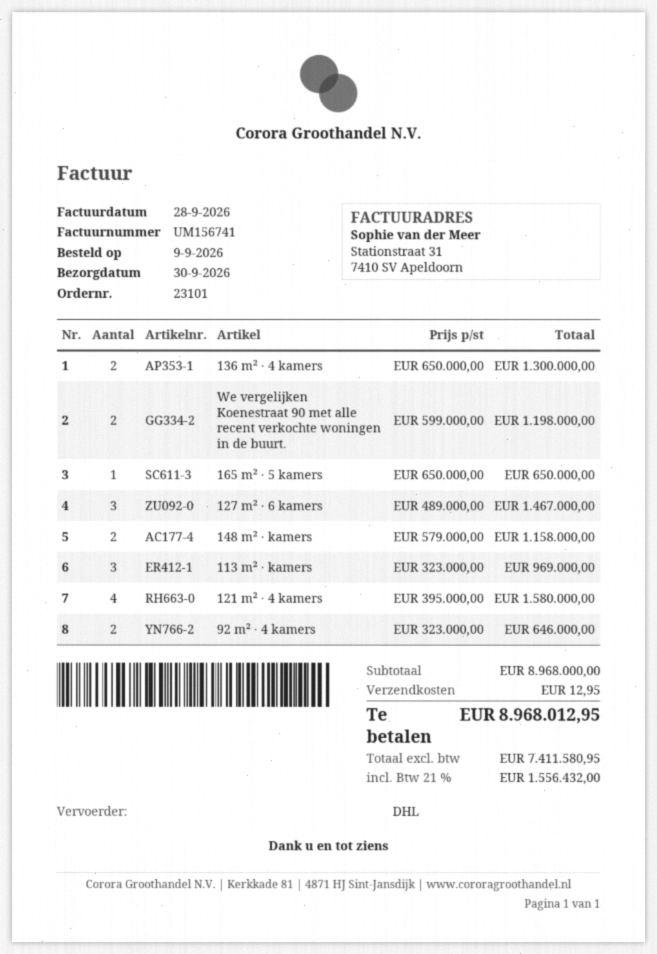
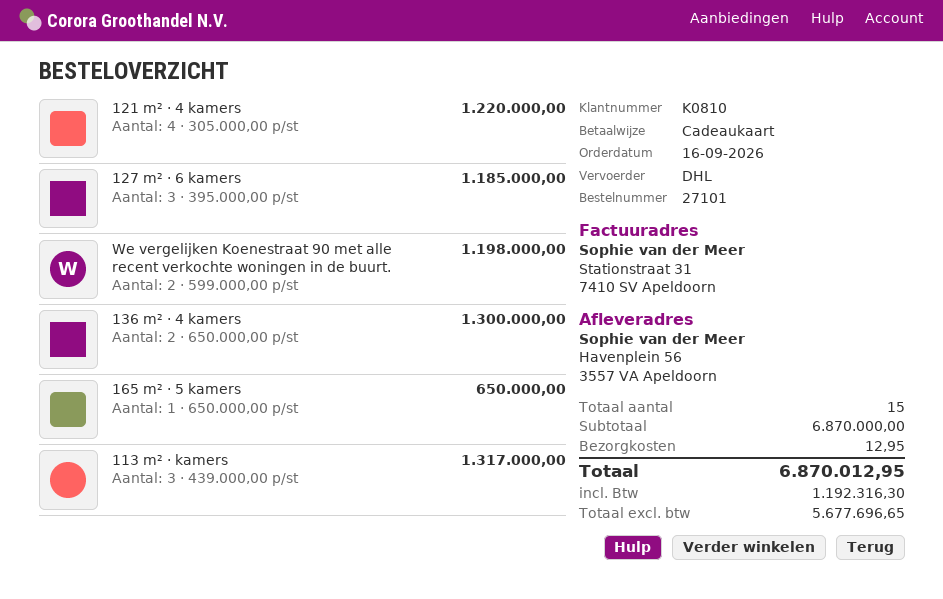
order number: 23101 -> 27101
order date: 2026-09-09 -> 2026-09-16
127 m² · 6 kamers: 3 x 489000.00 = 1467000.00 -> 3 x 395000.00 = 1185000.00
148 m² · kamers: 2 x 579000.00 = 1158000.00 -> none
113 m² · kamers: 3 x 323000.00 = 969000.00 -> 3 x 439000.00 = 1317000.00
121 m² · 4 kamers: 4 x 395000.00 = 1580000.00 -> 4 x 305000.00 = 1220000.00
92 m² · 4 kamers: 2 x 323000.00 = 646000.00 -> none
subtotal: 8968000.00 -> 6870000.00
net: 7411580.95 -> 5677696.65
tax: 1556432.00 -> 1192316.30
total: 8968012.95 -> 6870012.95

